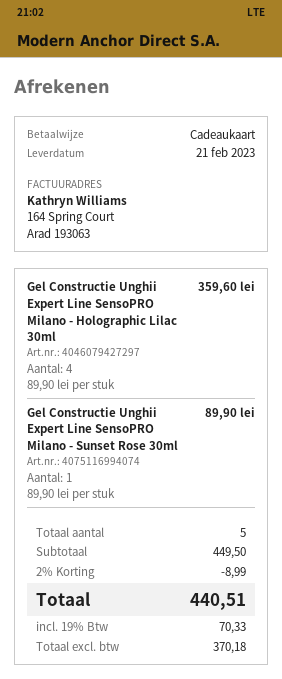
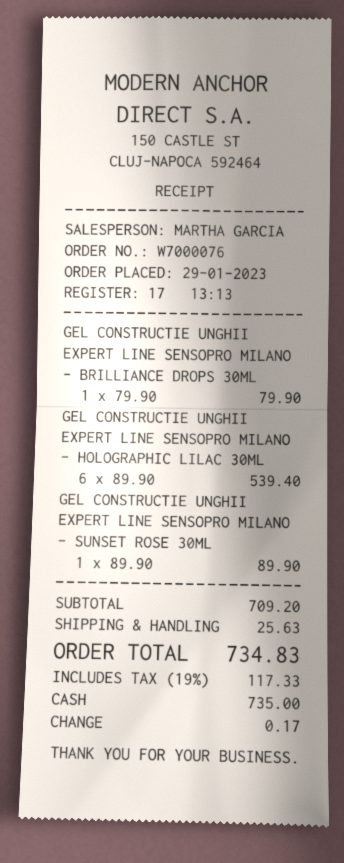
payment method: gift card -> cash
Gel Constructie Unghii Expert Line SensoPRO Milano - Holographic Lilac 30ml: 4 x 89.90 = 359.60 -> 6 x 89.90 = 539.40
GEL CONSTRUCTIE UNGHII EXPERT LINE SENSOPRO MILANO - BRILLIANCE DROPS 30ML: none -> 1 x 79.90 = 79.90
subtotal: 449.50 -> 709.20
discount: 2% = 8.99 -> none
shipping: none -> 25.63
tax: 19% = 70.33 -> 19% = 117.33
total: 440.51 -> 734.83

